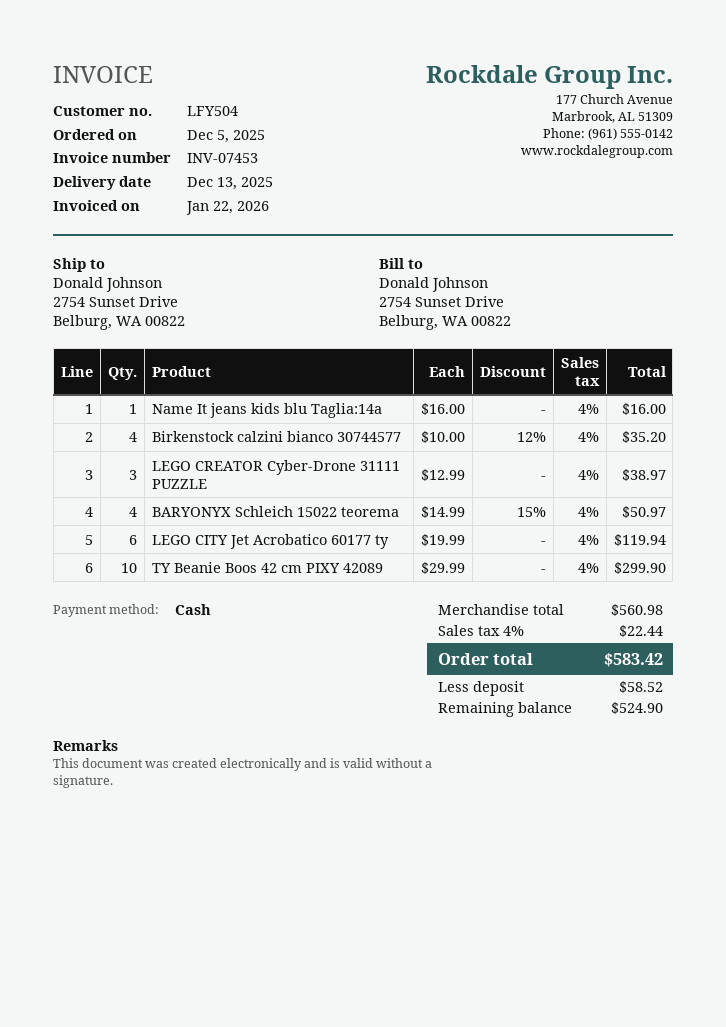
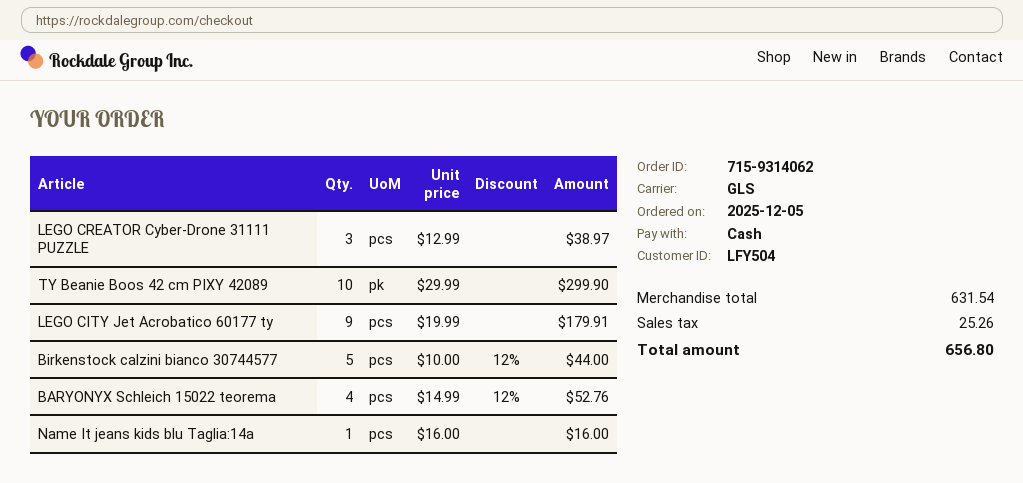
Birkenstock calzini bianco 30744577: 4 x 10.00 - 12% = 35.20 -> 5 x 10.00 - 12% = 44.00
BARYONYX Schleich 15022 teorema: 4 x 14.99 - 15% = 50.97 -> 4 x 14.99 - 12% = 52.76
LEGO CITY Jet Acrobatico 60177 ty: 6 x 19.99 = 119.94 -> 9 x 19.99 = 179.91
subtotal: 560.98 -> 631.54
tax: 22.44 -> 25.26
total: 583.42 -> 656.80

